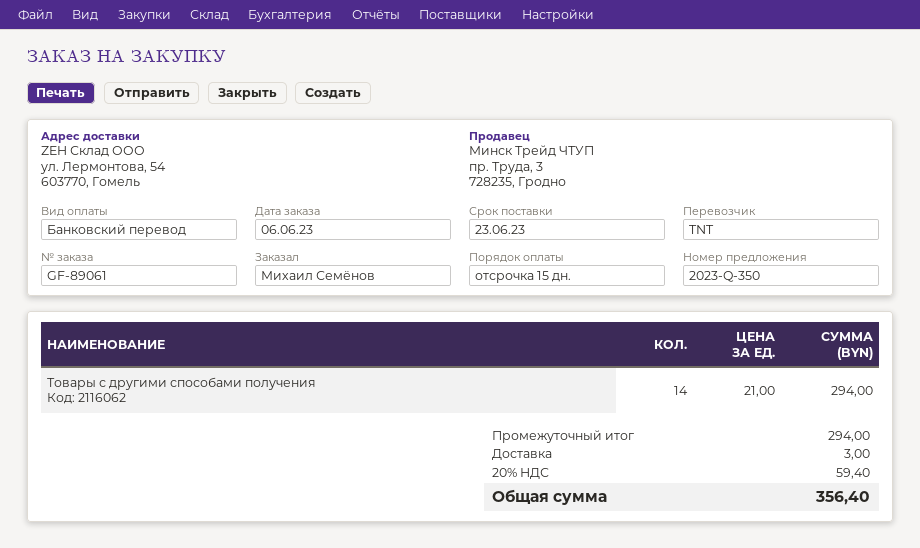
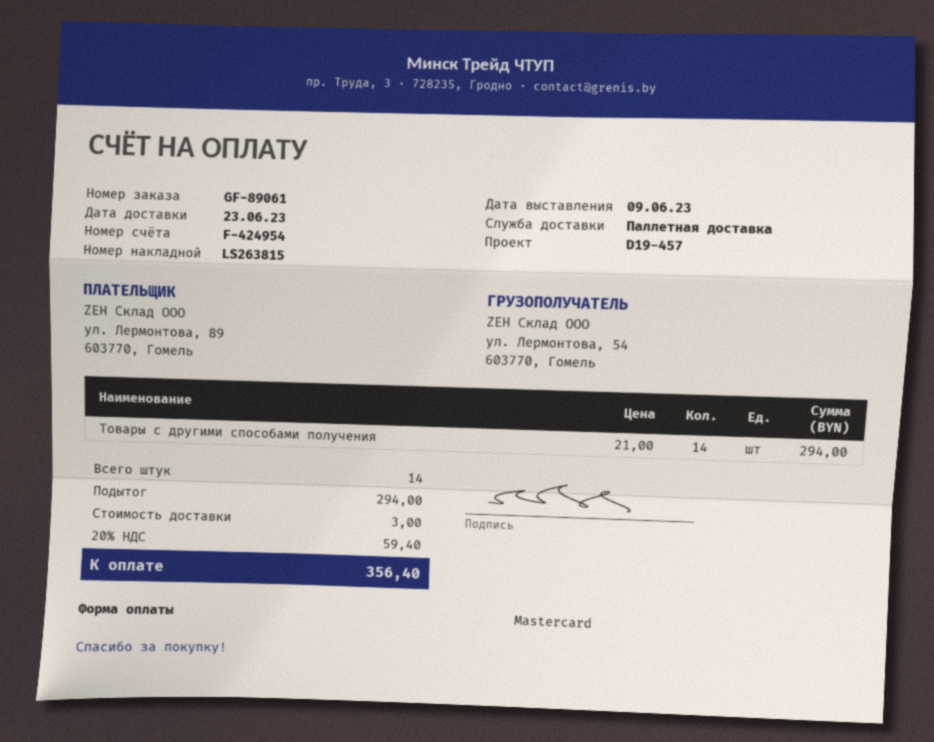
payment method: bank transfer -> Mastercard
shipping method: TNT -> pallet freight

